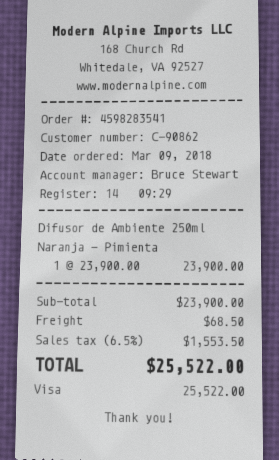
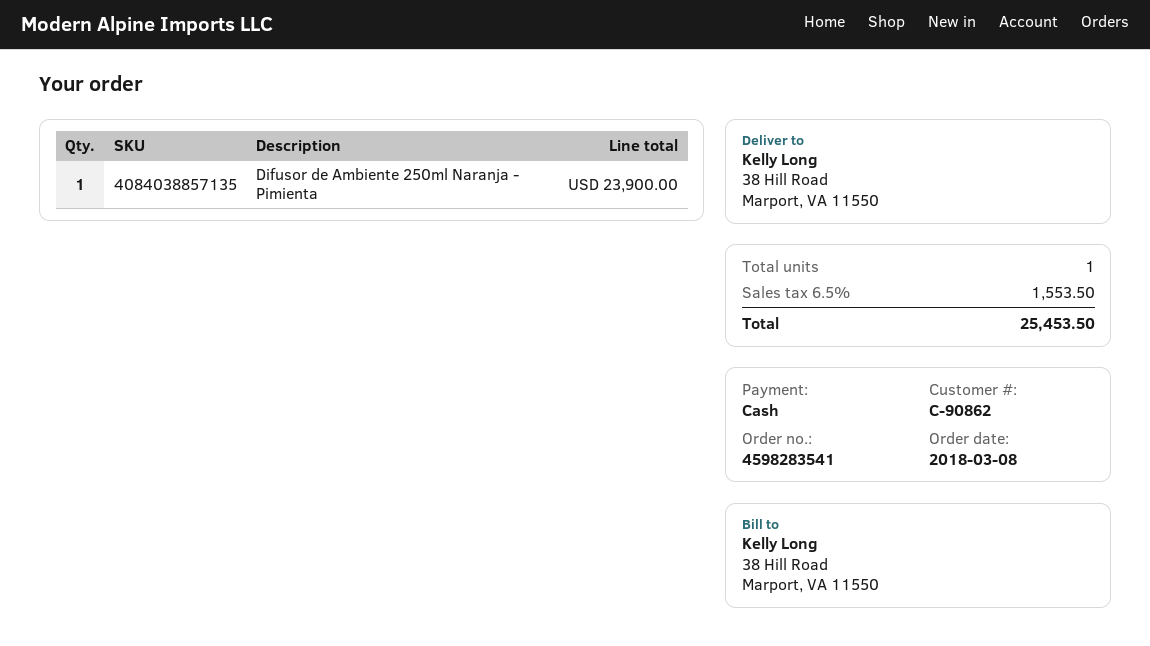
order date: 2018-03-09 -> 2018-03-08
payment method: Visa -> cash
shipping: 68.50 -> none
total: 25522.00 -> 25453.50

